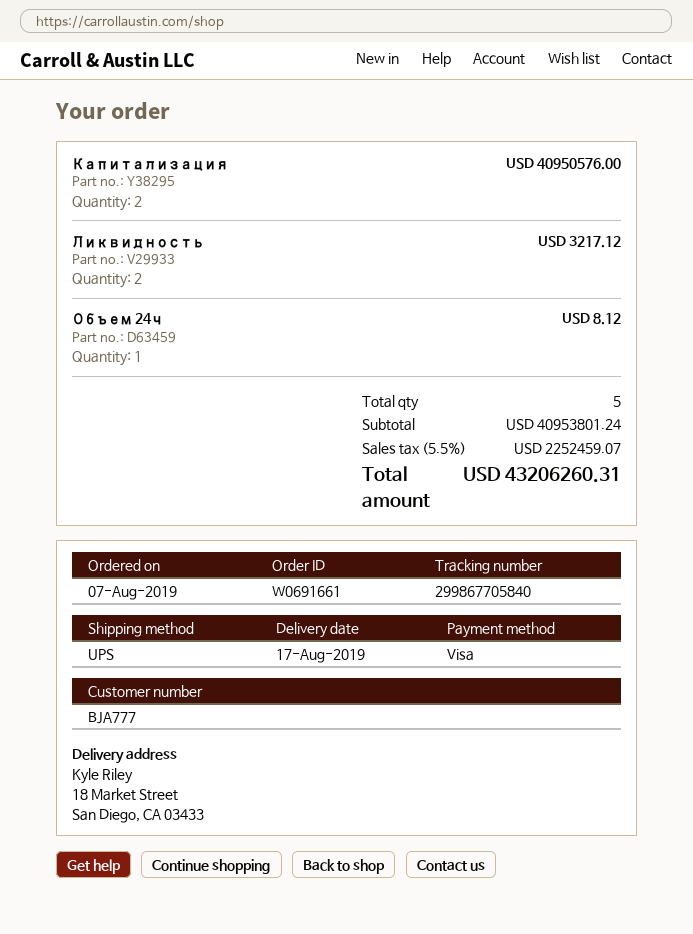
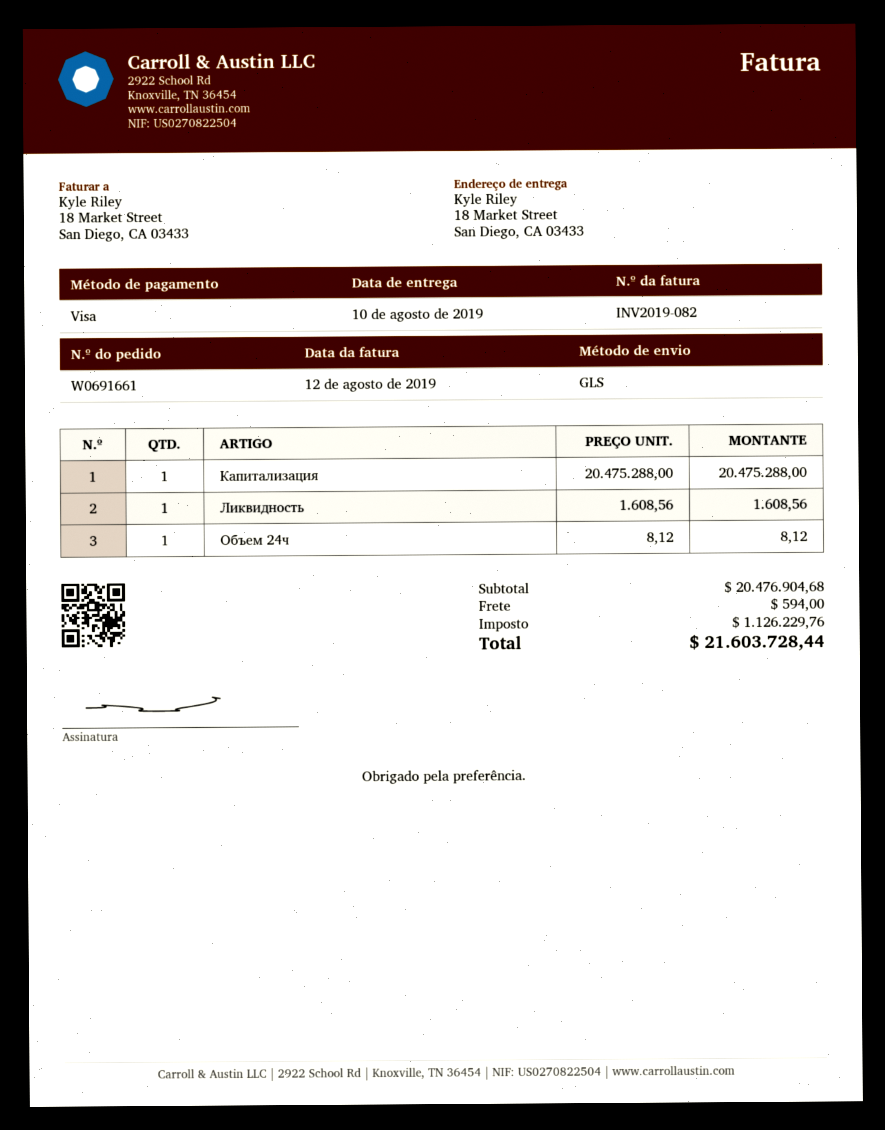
delivery date: 2019-08-17 -> 2019-08-10
shipping method: UPS -> GLS
Капитализация: 2 for 40950576.00 -> 1 for 20475288.00
Ликвидность: 2 for 3217.12 -> 1 for 1608.56
subtotal: 40953801.24 -> 20476904.68
shipping: none -> 594.00
tax: 2252459.07 -> 1126229.76
total: 43206260.31 -> 21603728.44

